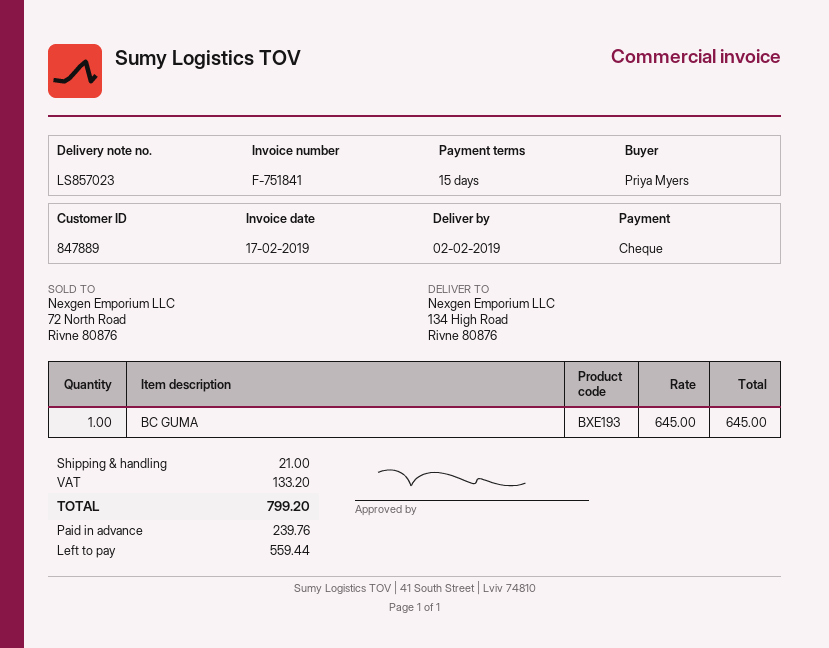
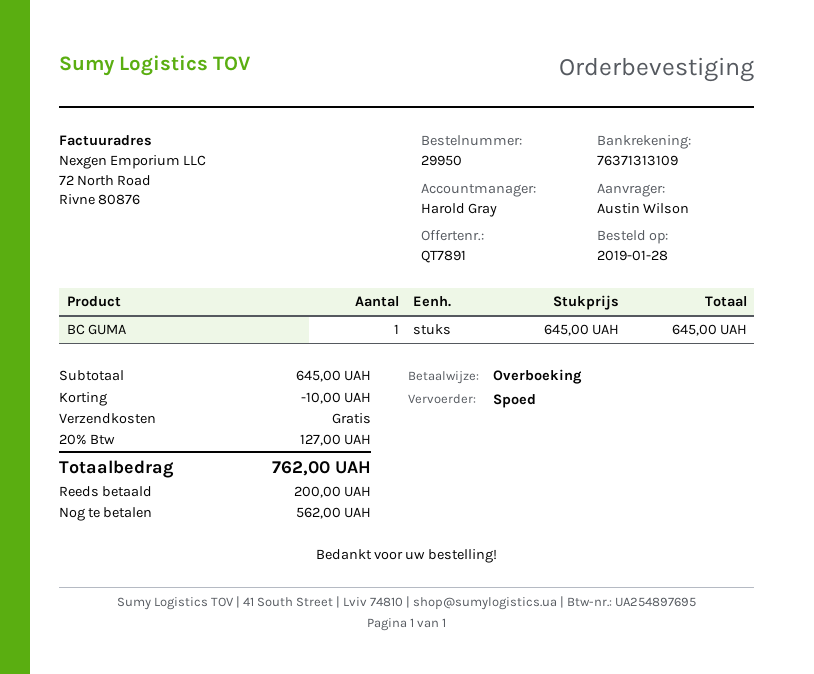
ordered by: Priya Myers -> Austin Wilson
payment method: cheque -> bank transfer
discount: none -> 10.00
shipping: 21.00 -> 0.00
tax: 133.20 -> 127.00
total: 799.20 -> 762.00
deposit: 239.76 -> 200.00
balance: 559.44 -> 562.00

